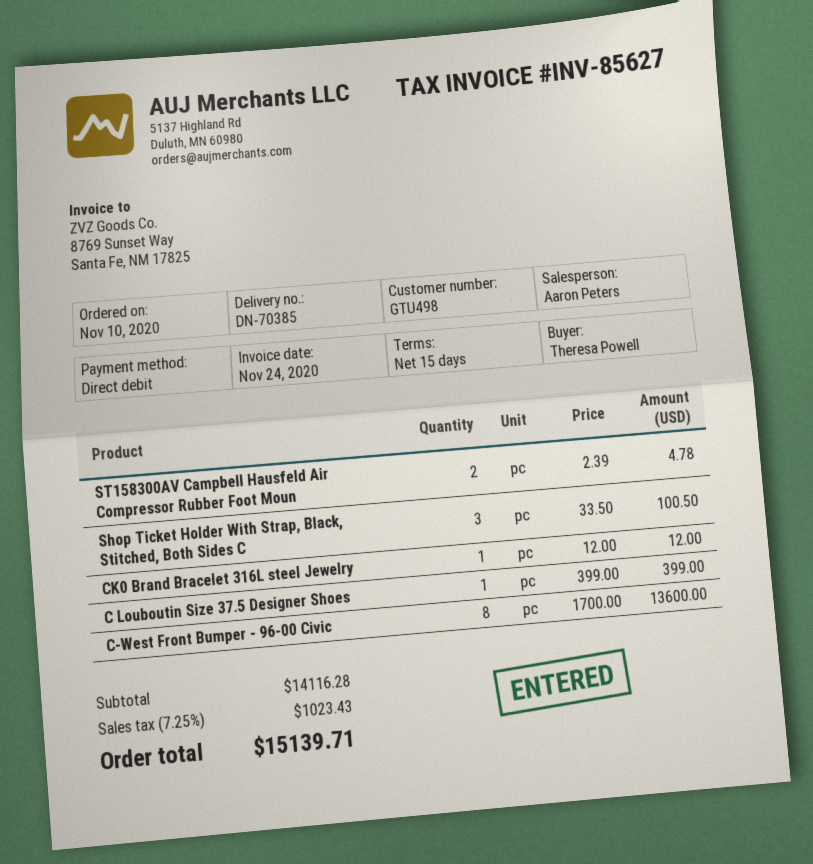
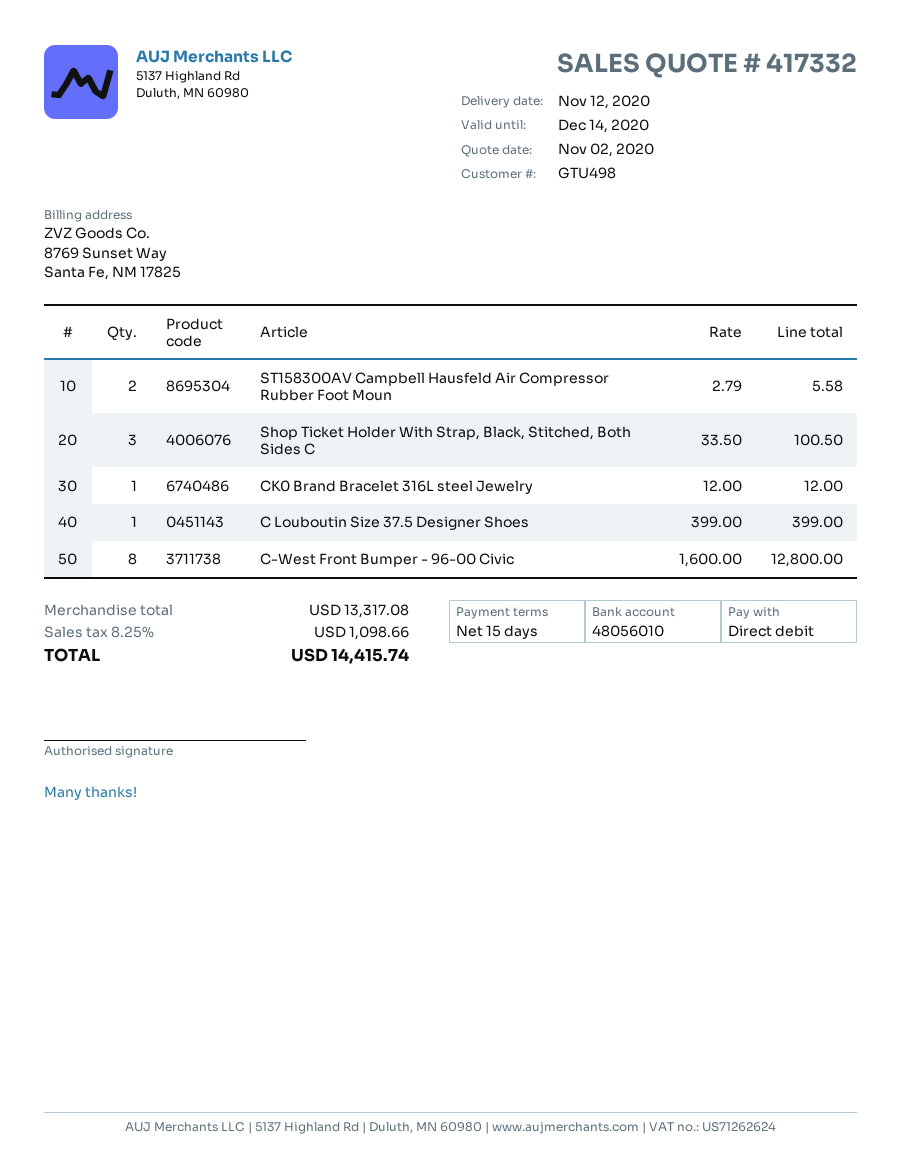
ST158300AV Campbell Hausfeld Air Compressor Rubber Foot Moun: 2 x 2.39 = 4.78 -> 2 x 2.79 = 5.58
C-West Front Bumper - 96-00 Civic: 8 x 1700.00 = 13600.00 -> 8 x 1600.00 = 12800.00
subtotal: 14116.28 -> 13317.08
tax: 7.25% = 1023.43 -> 8.25% = 1098.66
total: 15139.71 -> 14415.74

